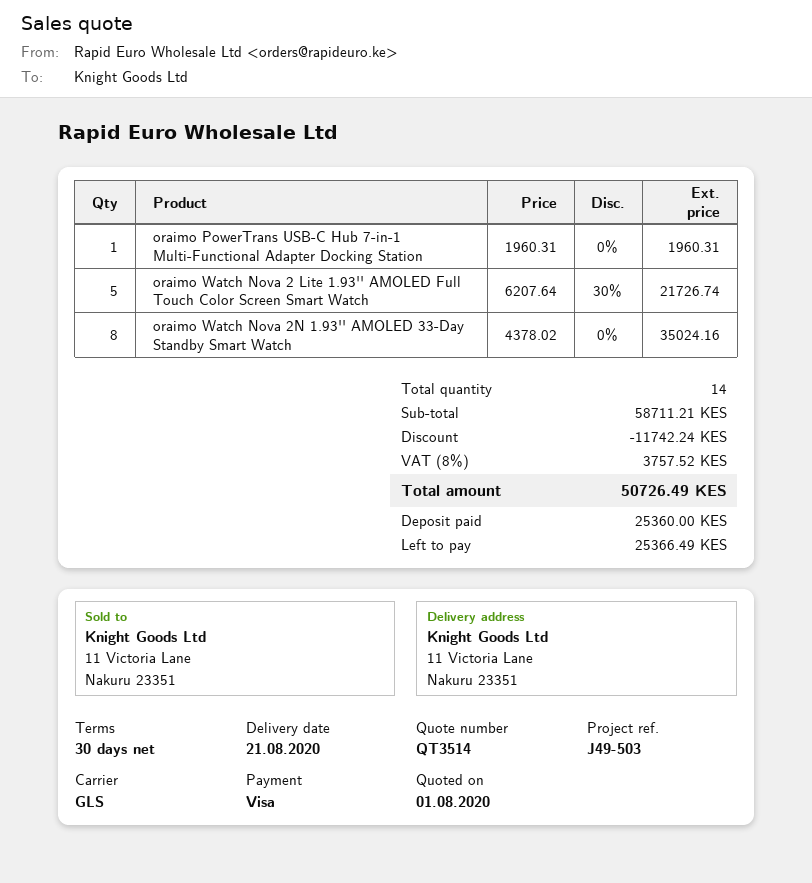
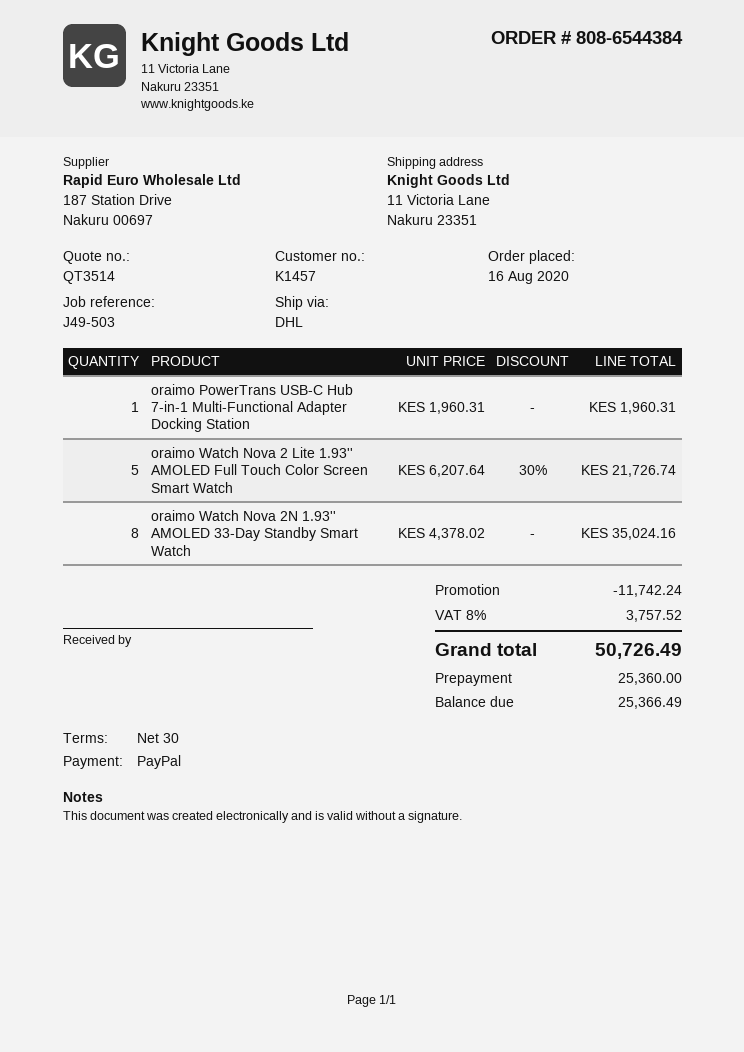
payment method: Visa -> PayPal
shipping method: GLS -> DHL

